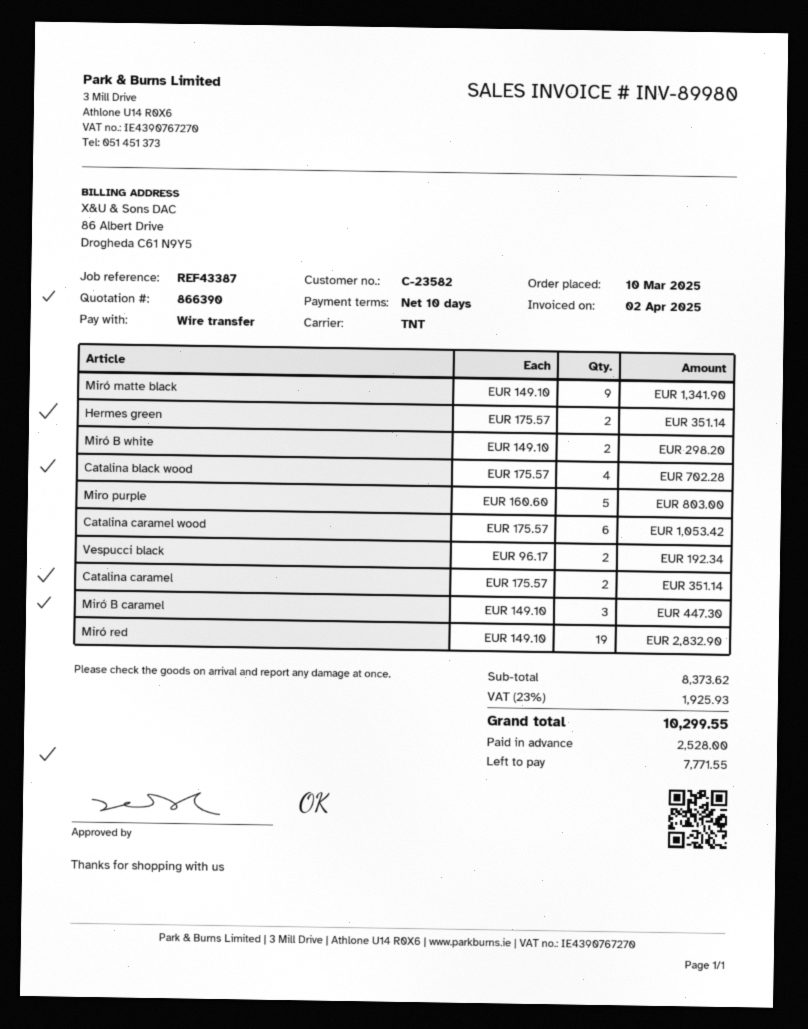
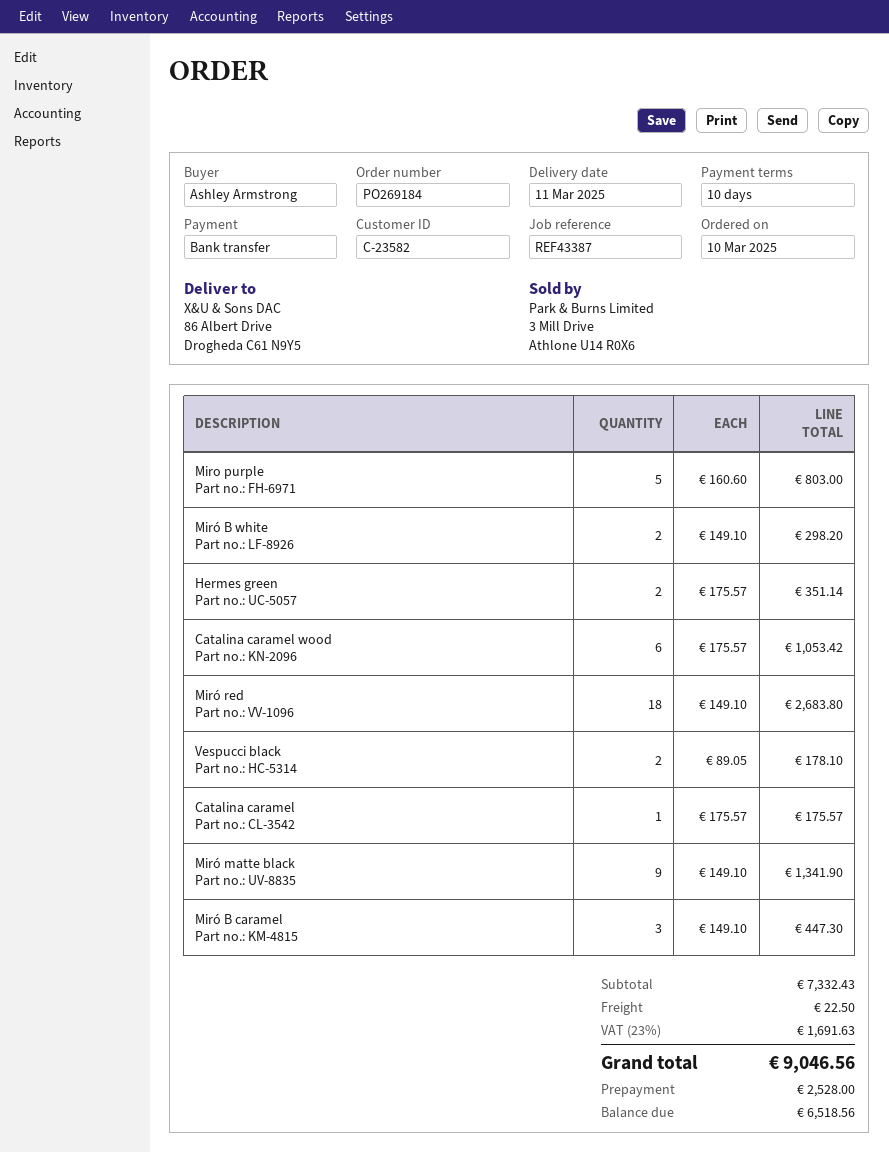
Catalina black wood: 4 x 175.57 = 702.28 -> none
Vespucci black: 2 x 96.17 = 192.34 -> 2 x 89.05 = 178.10
Catalina caramel: 2 x 175.57 = 351.14 -> 1 x 175.57 = 175.57
Miró red: 19 x 149.10 = 2832.90 -> 18 x 149.10 = 2683.80
subtotal: 8373.62 -> 7332.43
shipping: none -> 22.50
tax: 23% = 1925.93 -> 23% = 1691.63
total: 10299.55 -> 9046.56
balance: 7771.55 -> 6518.56

